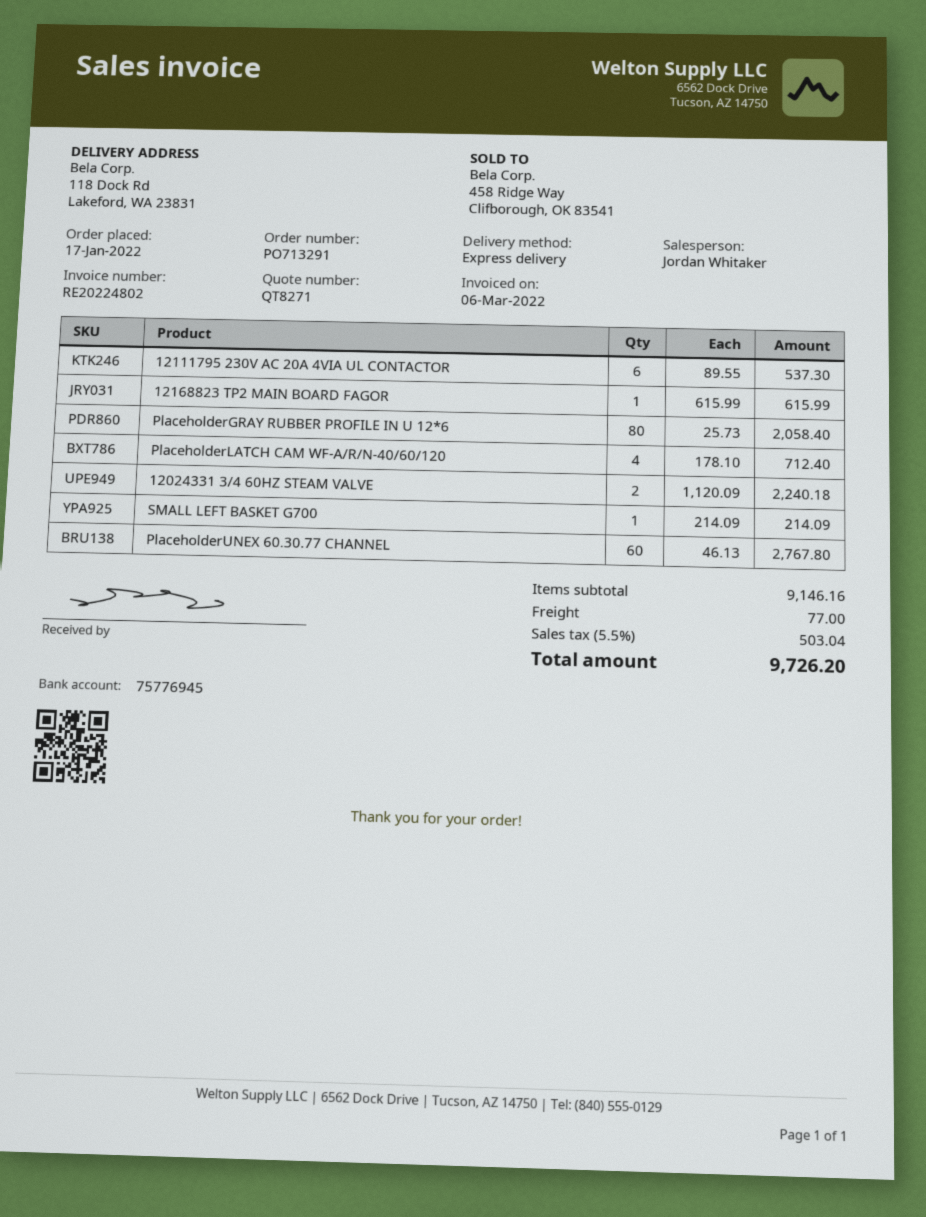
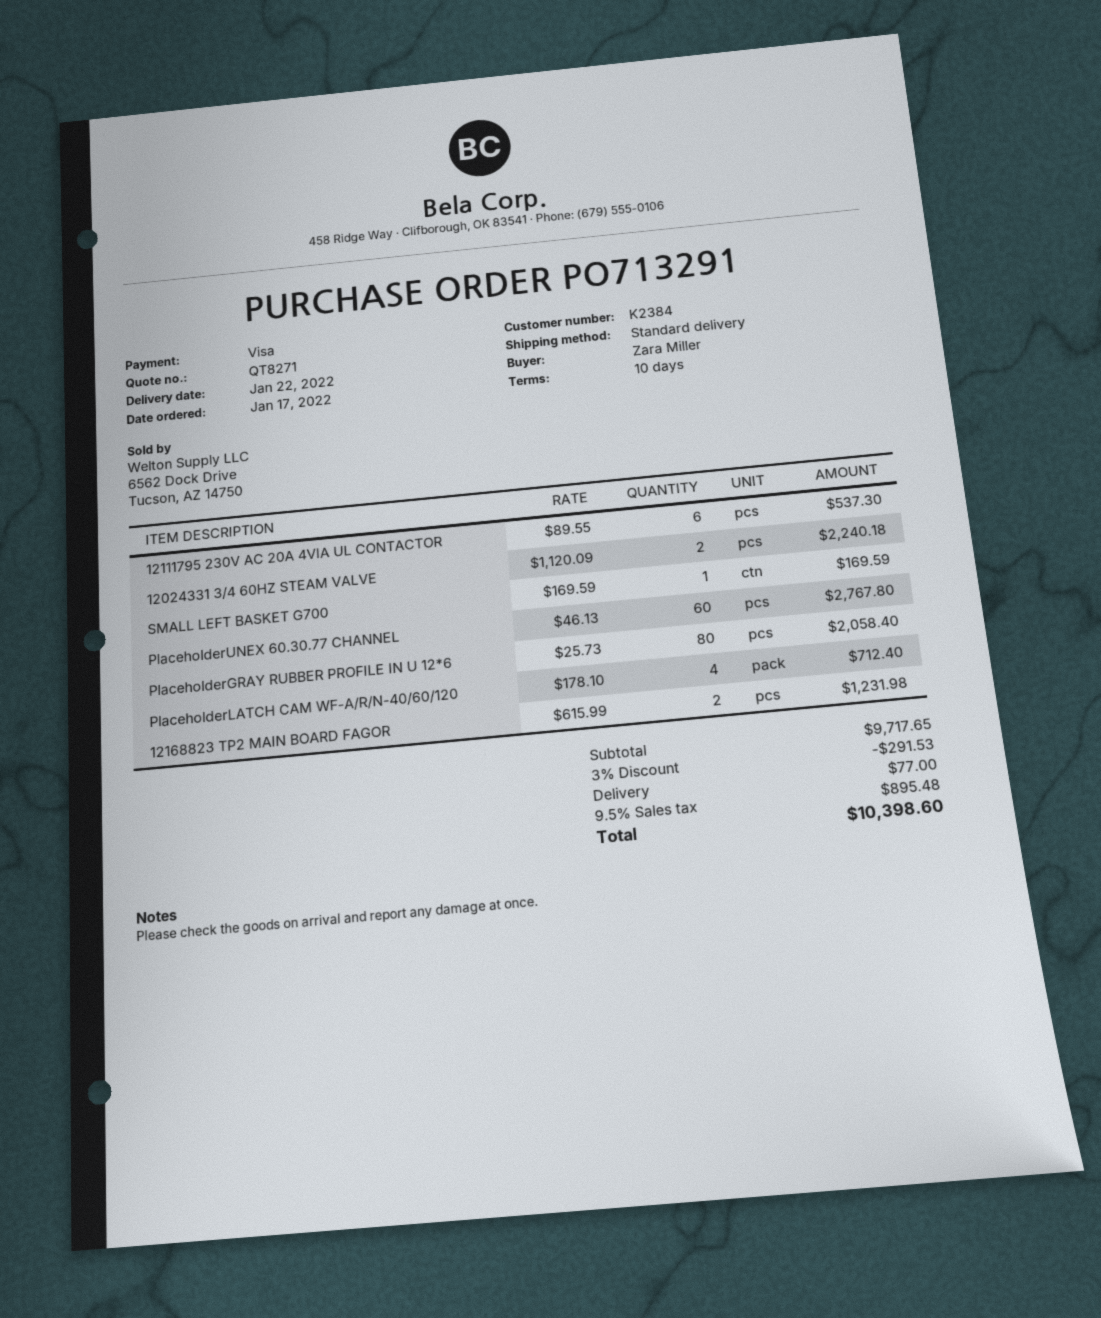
shipping method: express -> standard
12168823 TP2 MAIN BOARD FAGOR: 1 x 615.99 = 615.99 -> 2 x 615.99 = 1231.98
SMALL LEFT BASKET G700: 1 x 214.09 = 214.09 -> 1 x 169.59 = 169.59
subtotal: 9146.16 -> 9717.65
discount: none -> 3% = 291.53
tax: 5.5% = 503.04 -> 9.5% = 895.48
total: 9726.20 -> 10398.60

